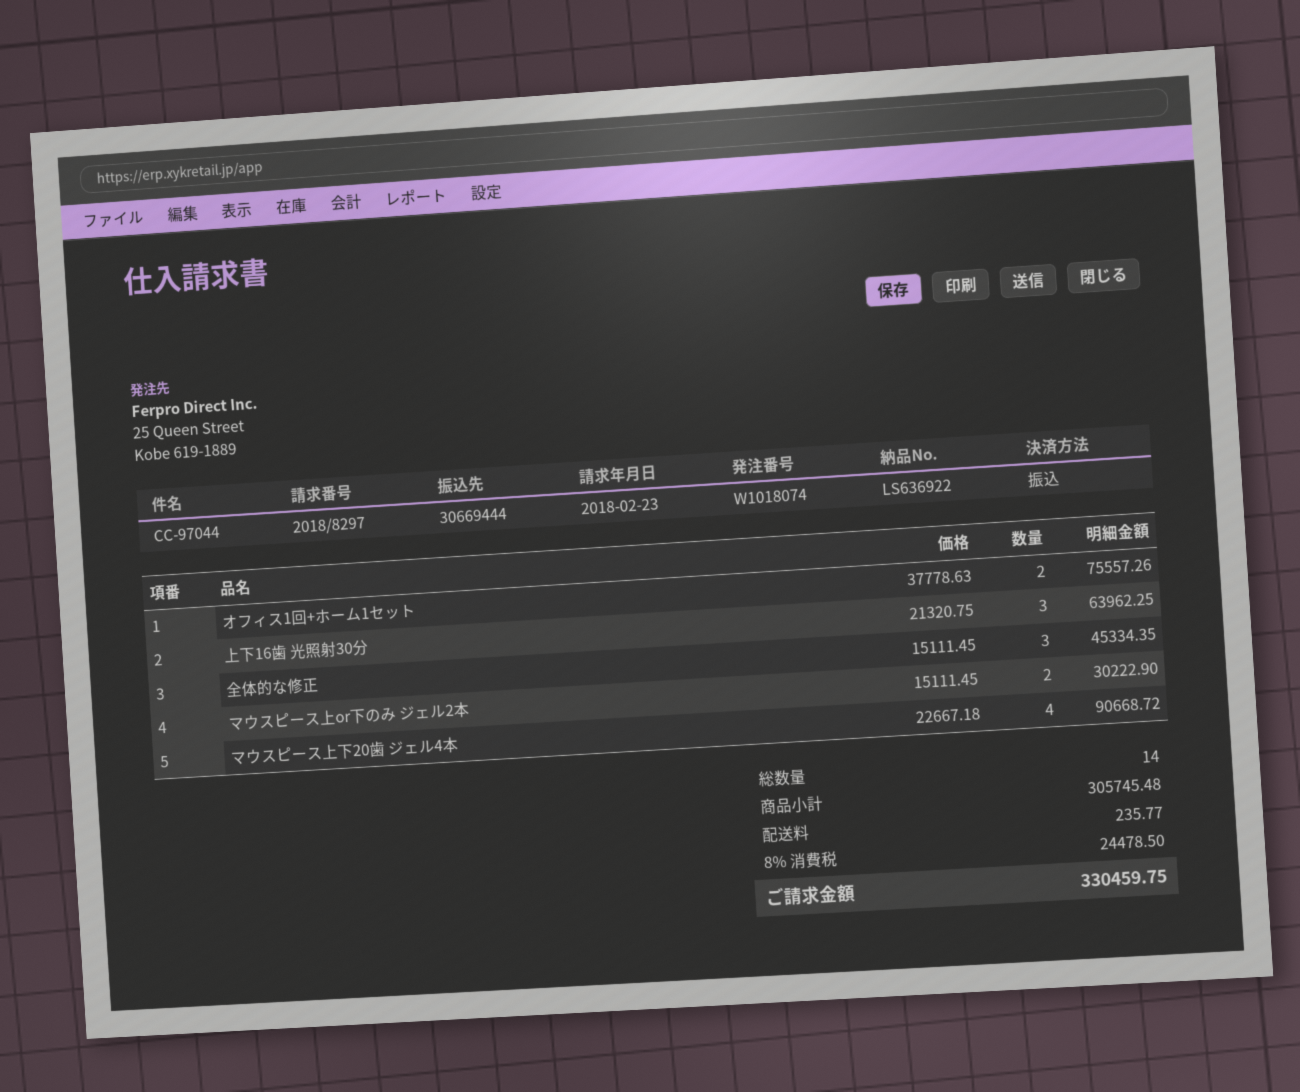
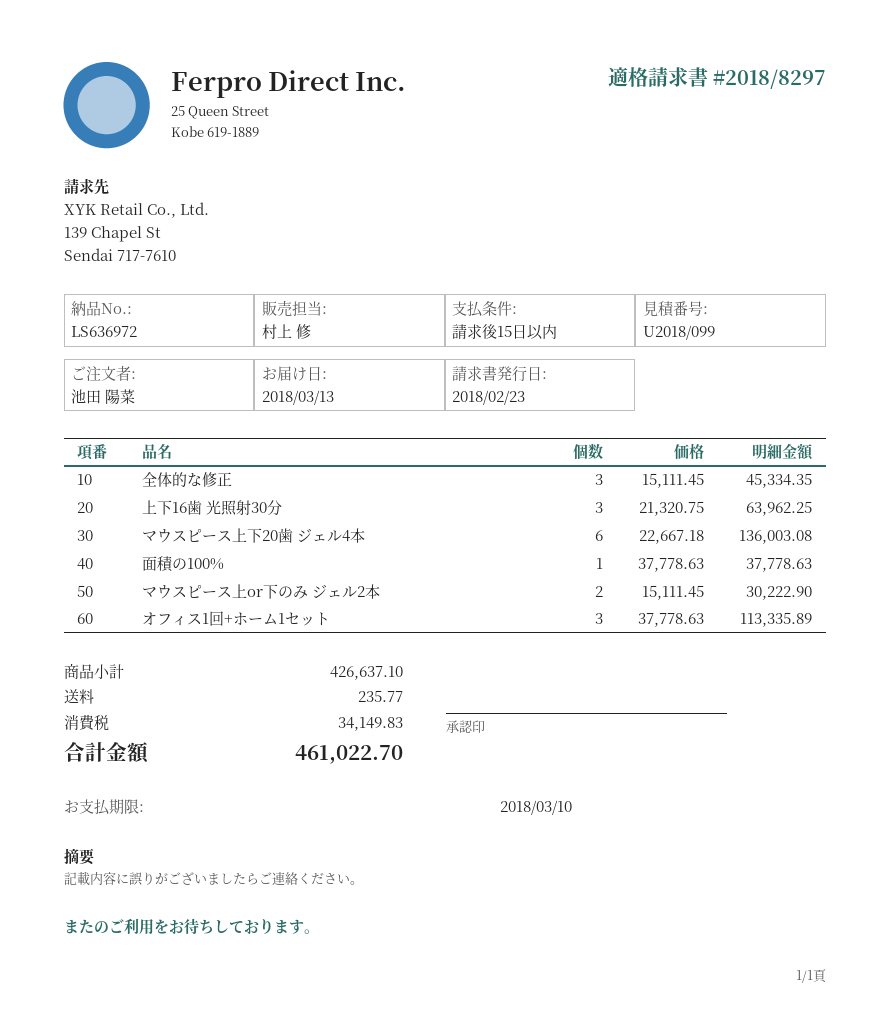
delivery note number: LS636922 -> LS636972
オフィス1回+ホーム1セット: 2 x 37778.63 = 75557.26 -> 3 x 37778.63 = 113335.89
マウスピース上下20歯 ジェル4本: 4 x 22667.18 = 90668.72 -> 6 x 22667.18 = 136003.08
面積の100%: none -> 1 x 37778.63 = 37778.63
subtotal: 305745.48 -> 426637.10
tax: 24478.50 -> 34149.83
total: 330459.75 -> 461022.70

